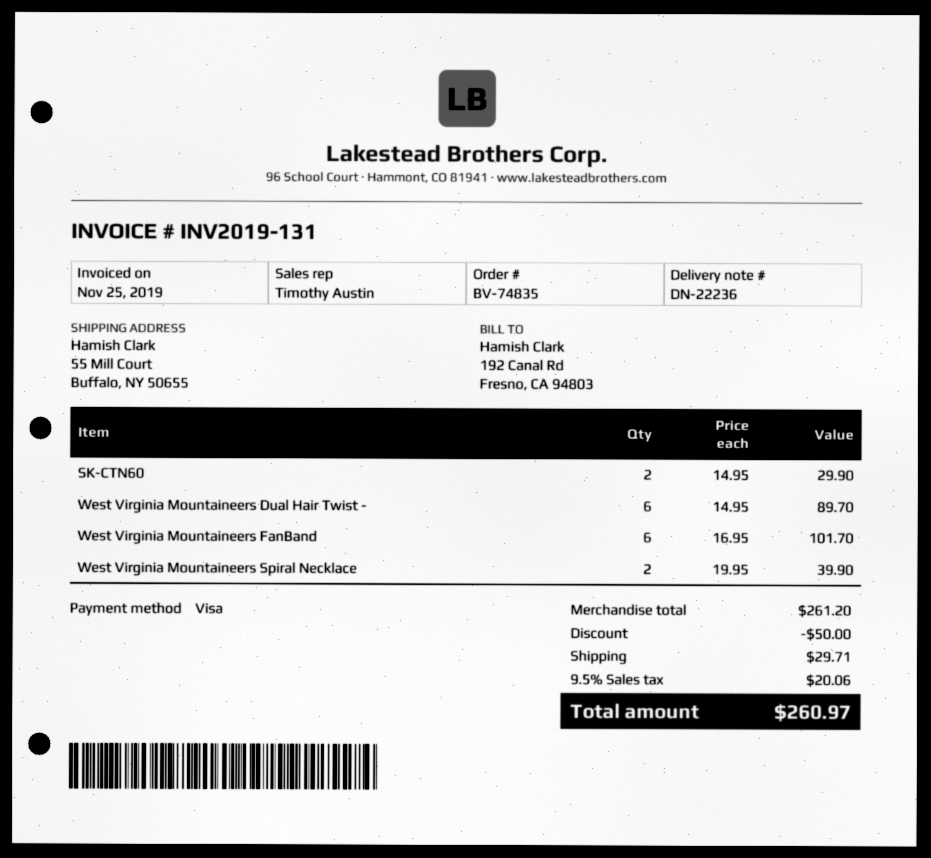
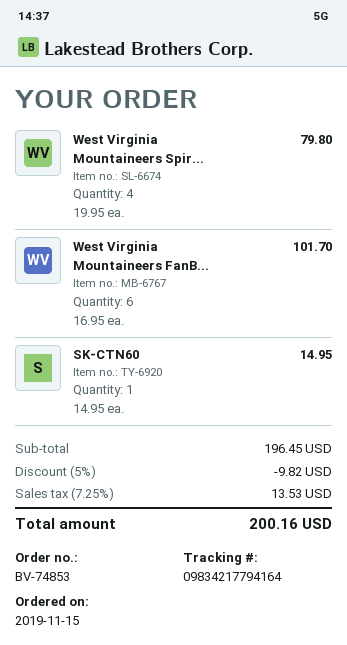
order number: BV-74835 -> BV-74853
SK-CTN60: 2 x 14.95 = 29.90 -> 1 x 14.95 = 14.95
West Virginia Mountaineers Dual Hair Twist -: 6 x 14.95 = 89.70 -> none
West Virginia Mountaineers Spiral Necklace: 2 x 19.95 = 39.90 -> 4 x 19.95 = 79.80
subtotal: 261.20 -> 196.45
discount: 50.00 -> 9.82
shipping: 29.71 -> none
tax: 9.5% = 20.06 -> 7.25% = 13.53
total: 260.97 -> 200.16

